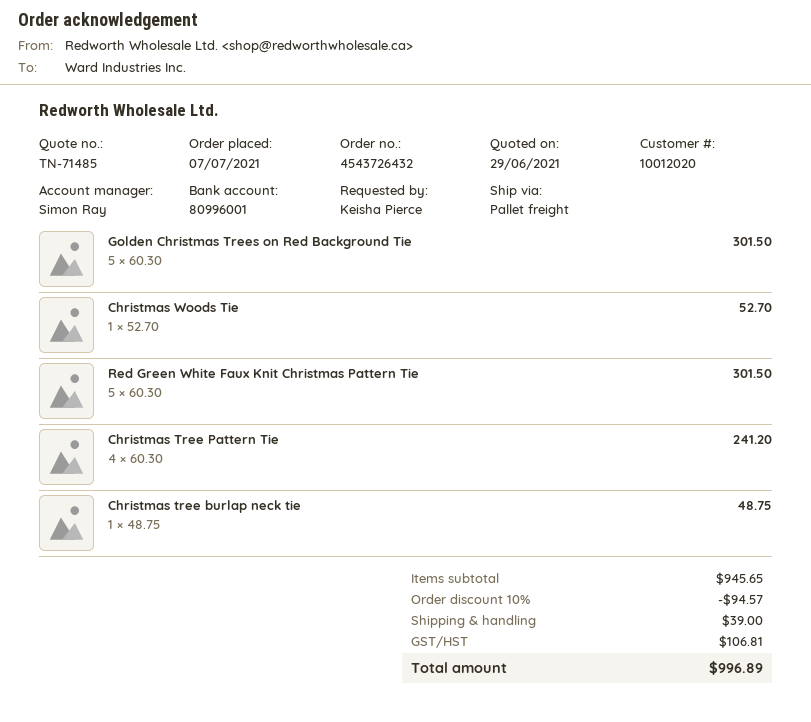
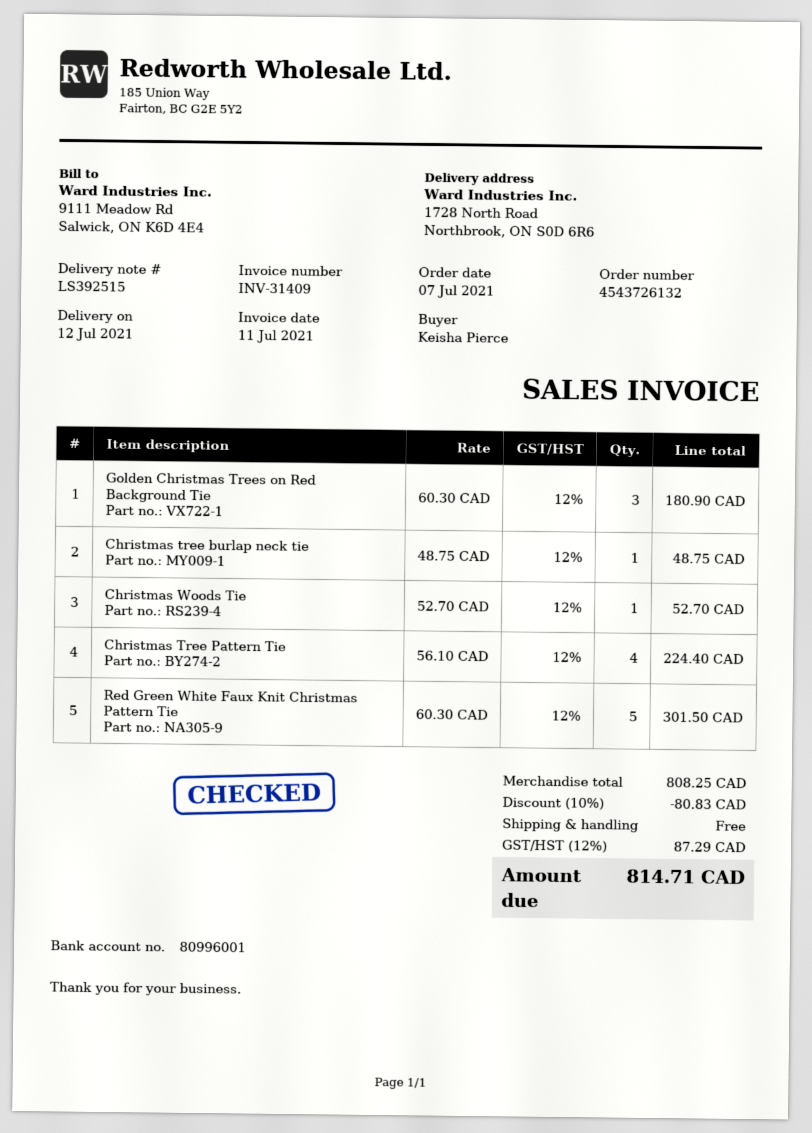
order number: 4543726432 -> 4543726132
Golden Christmas Trees on Red Background Tie: 5 x 60.30 = 301.50 -> 3 x 60.30 = 180.90
Christmas Tree Pattern Tie: 4 x 60.30 = 241.20 -> 4 x 56.10 = 224.40
subtotal: 945.65 -> 808.25
discount: 10% = 94.57 -> 10% = 80.83
shipping: 39.00 -> 0.00
tax: 106.81 -> 87.29
total: 996.89 -> 814.71

